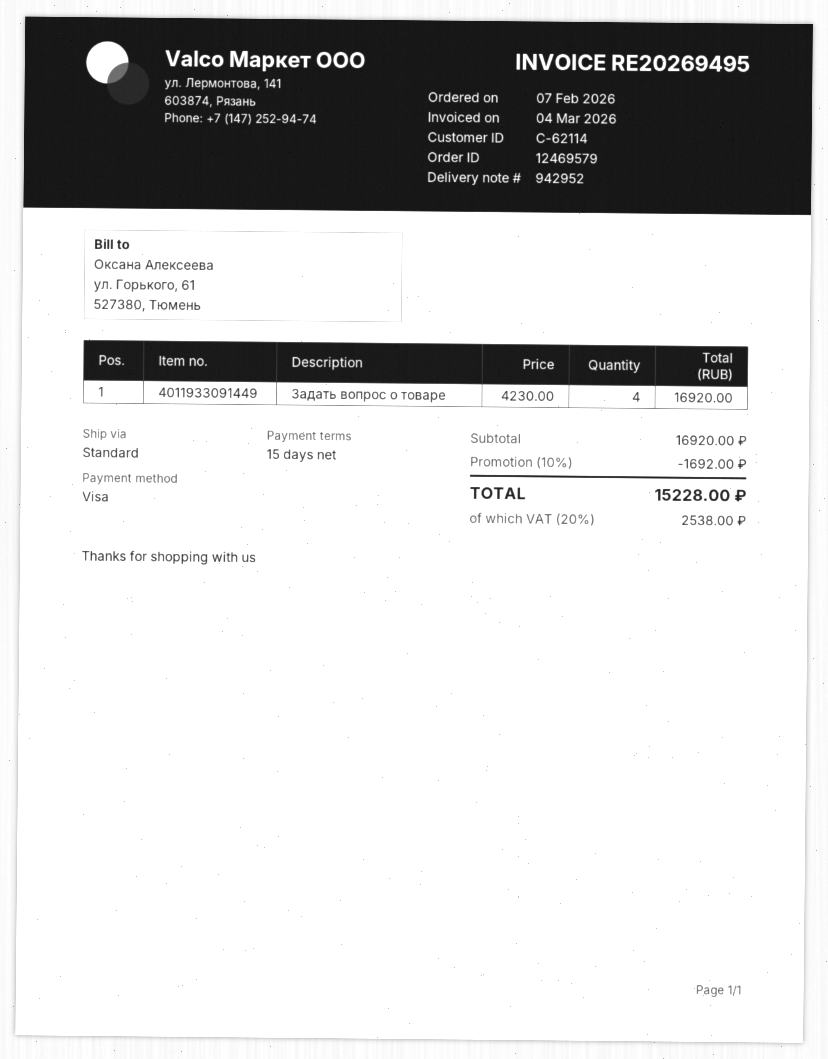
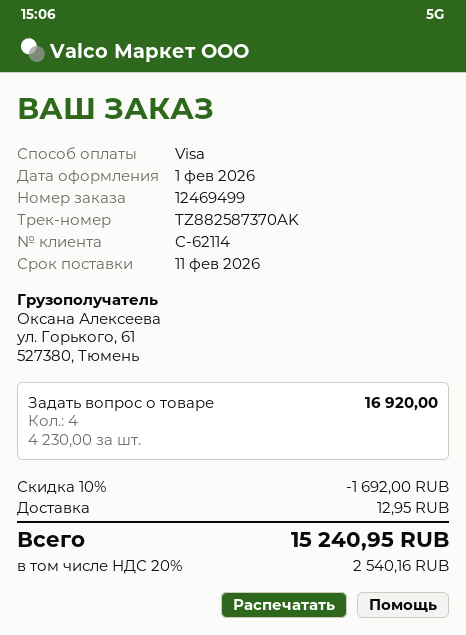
order number: 12469579 -> 12469499
order date: 2026-02-07 -> 2026-02-01
shipping: none -> 12.95
tax: 20% = 2538.00 -> 20% = 2540.16
total: 15228.00 -> 15240.95

